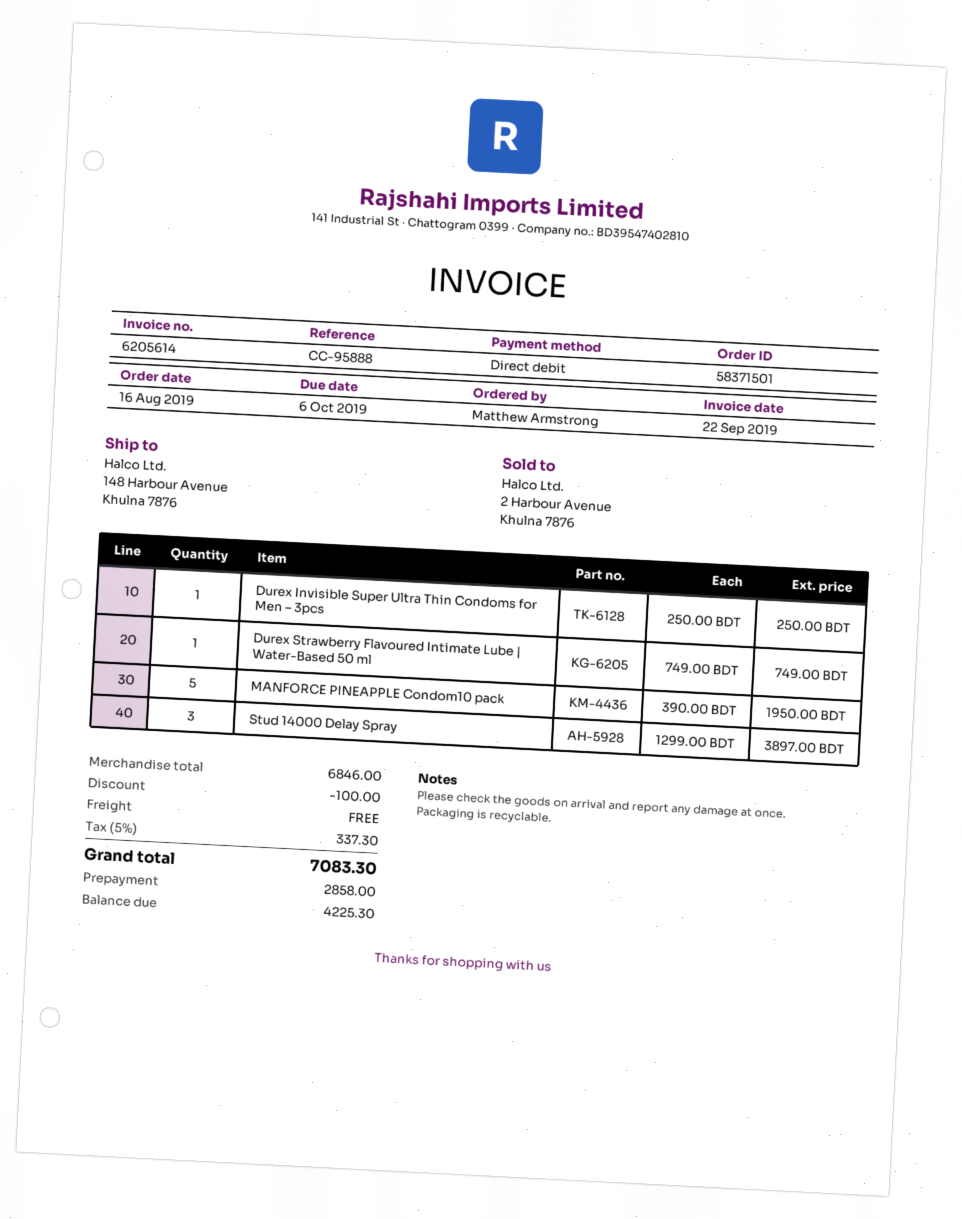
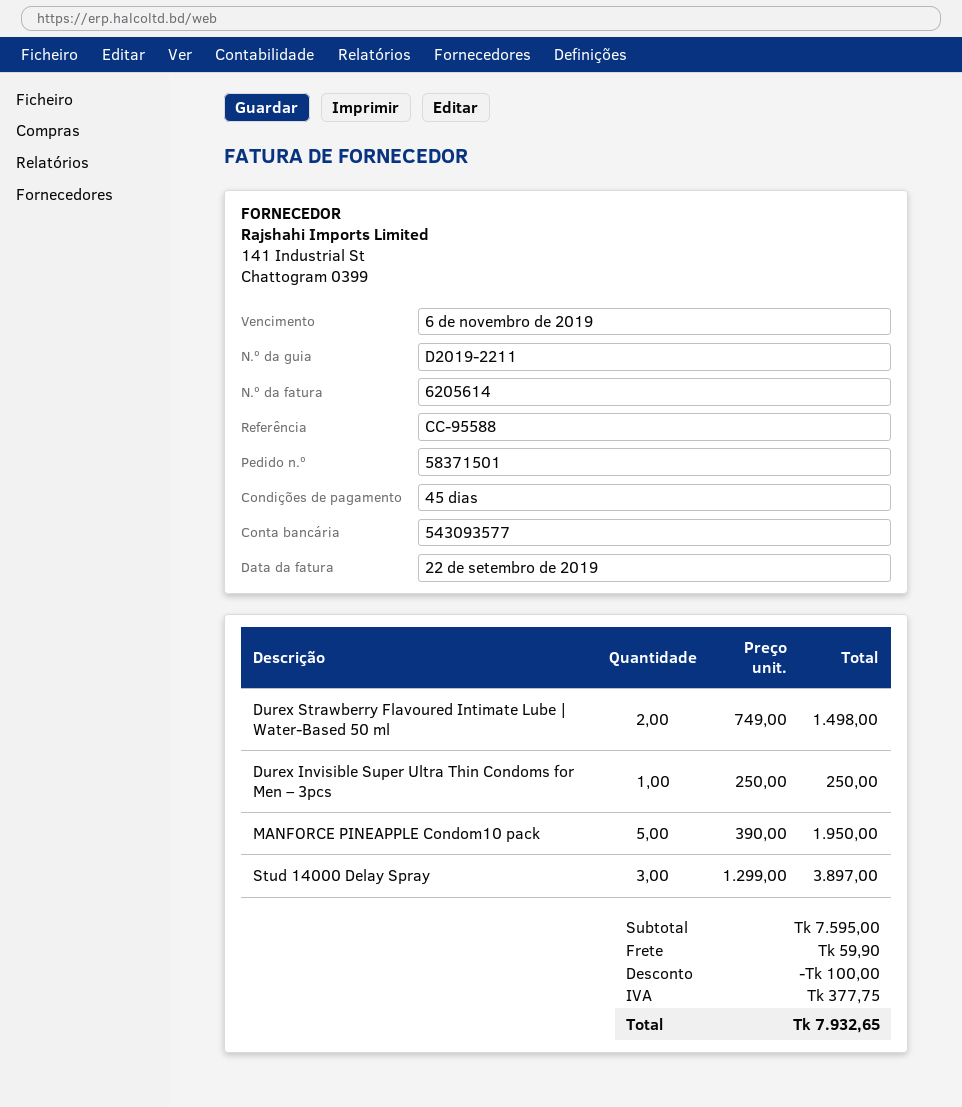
due date: 2019-10-06 -> 2019-11-06
reference: CC-95888 -> CC-95588
Durex Strawberry Flavoured Intimate Lube | Water-Based 50 ml: 1 x 749.00 = 749.00 -> 2 x 749.00 = 1498.00
subtotal: 6846.00 -> 7595.00
shipping: 0.00 -> 59.90
tax: 337.30 -> 377.75
total: 7083.30 -> 7932.65

